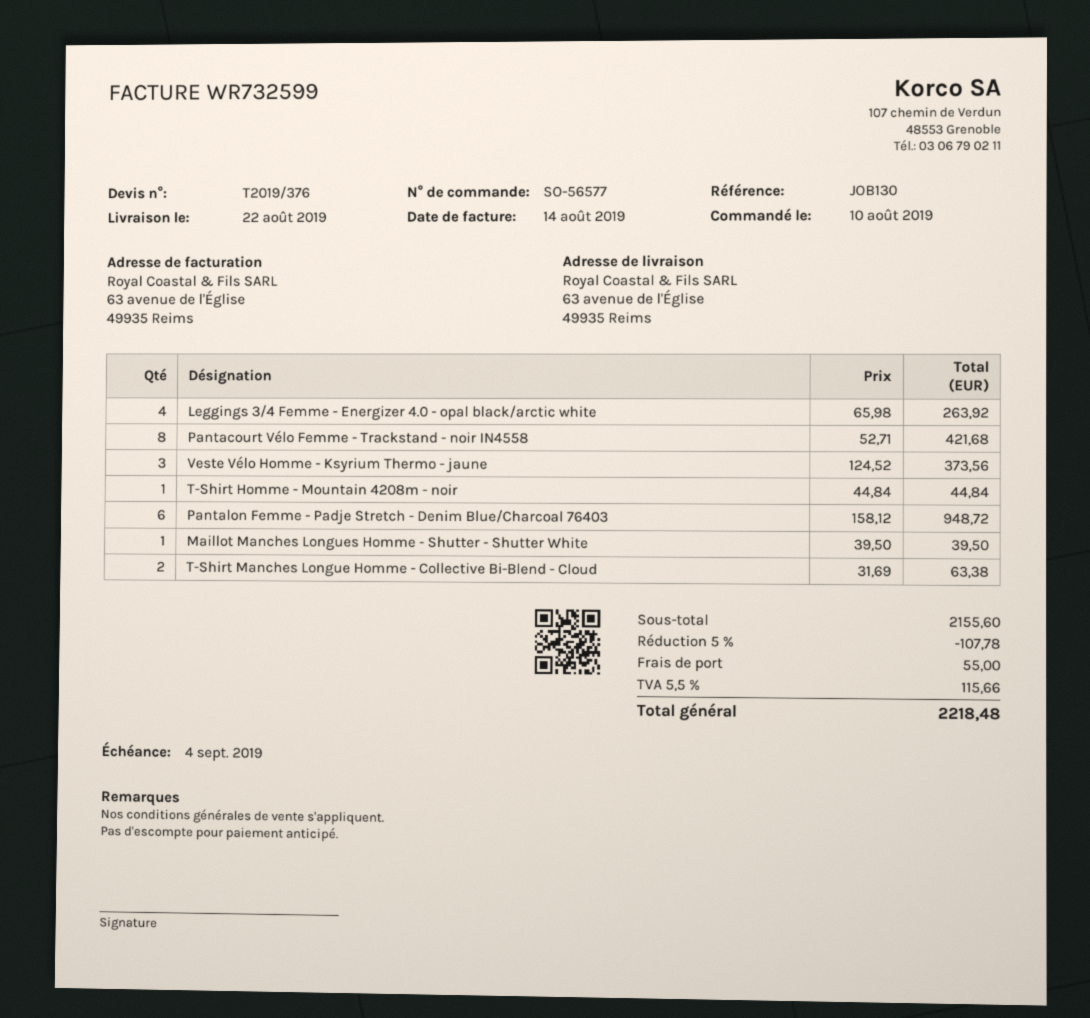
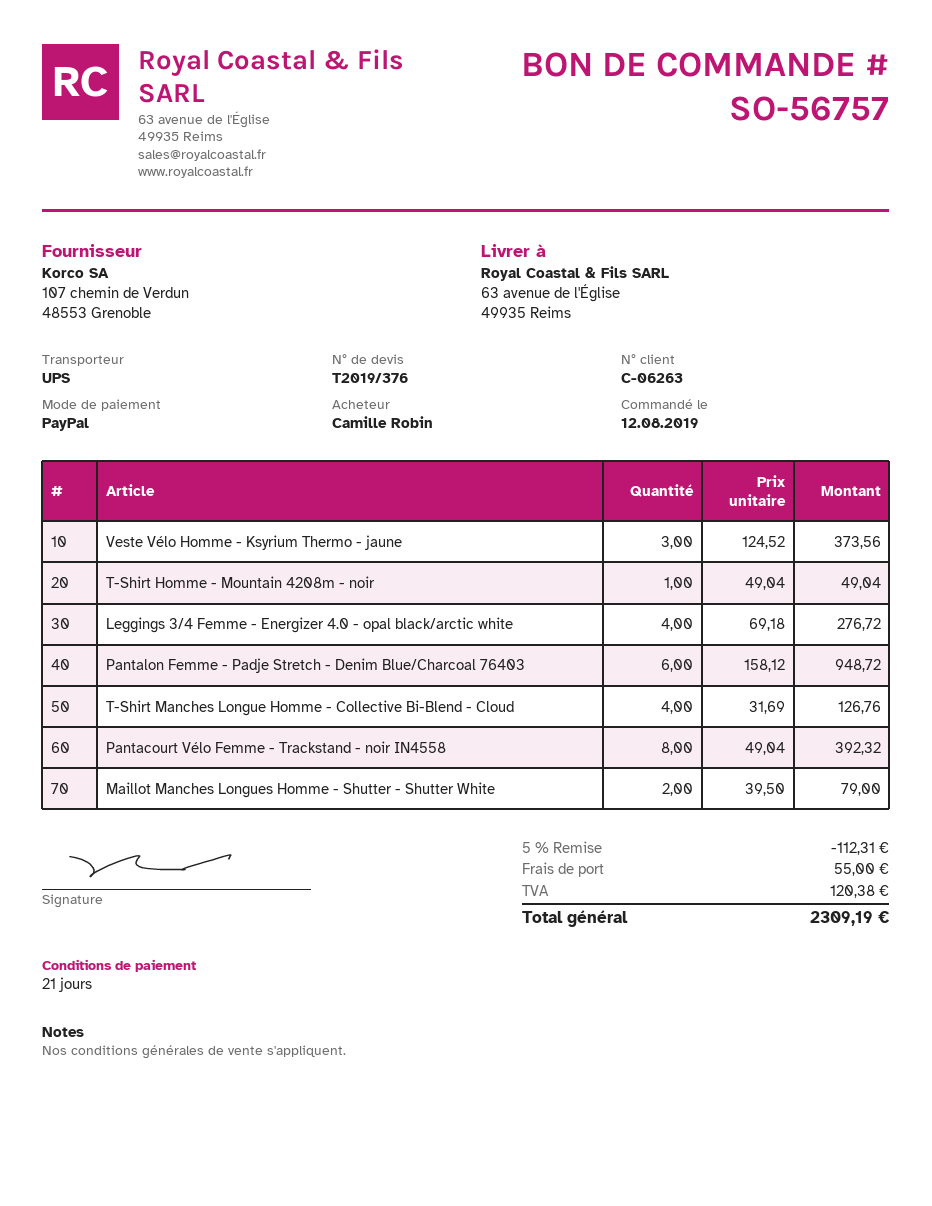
order number: SO-56577 -> SO-56757
order date: 2019-08-10 -> 2019-08-12
Leggings 3/4 Femme - Energizer 4.0 - opal black/arctic white: 4 x 65.98 = 263.92 -> 4 x 69.18 = 276.72
Pantacourt Vélo Femme - Trackstand - noir IN4558: 8 x 52.71 = 421.68 -> 8 x 49.04 = 392.32
T-Shirt Homme - Mountain 4208m - noir: 1 x 44.84 = 44.84 -> 1 x 49.04 = 49.04
Maillot Manches Longues Homme - Shutter - Shutter White: 1 x 39.50 = 39.50 -> 2 x 39.50 = 79.00
T-Shirt Manches Longue Homme - Collective Bi-Blend - Cloud: 2 x 31.69 = 63.38 -> 4 x 31.69 = 126.76
discount: 5% = 107.78 -> 5% = 112.31
tax: 115.66 -> 120.38
total: 2218.48 -> 2309.19

